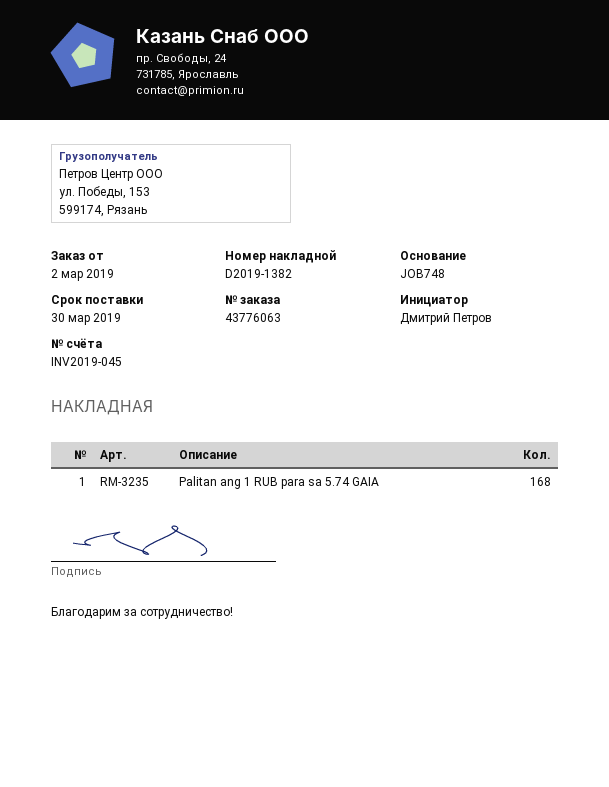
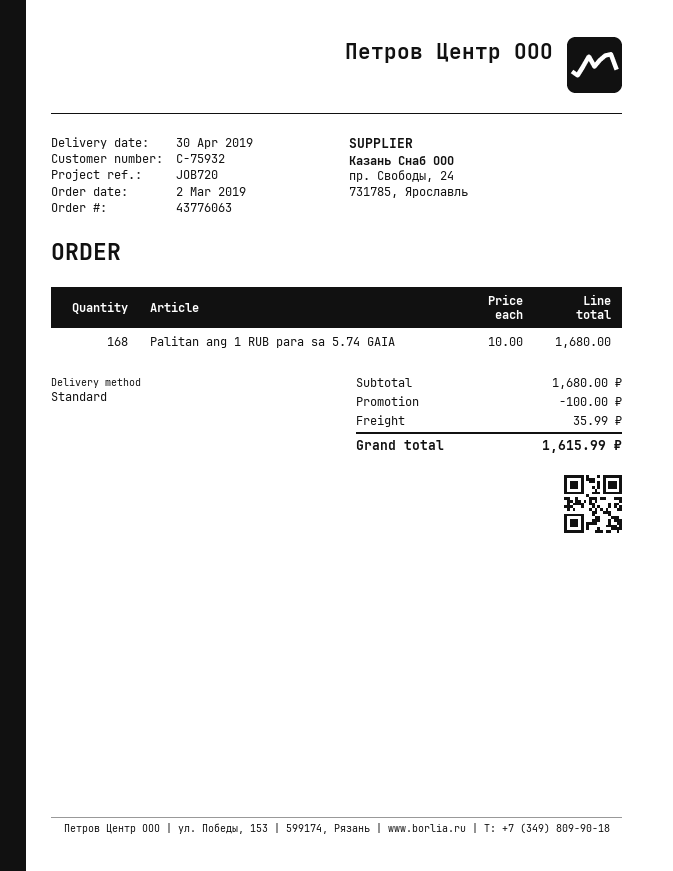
delivery date: 2019-03-30 -> 2019-04-30
reference: JOB748 -> JOB720

